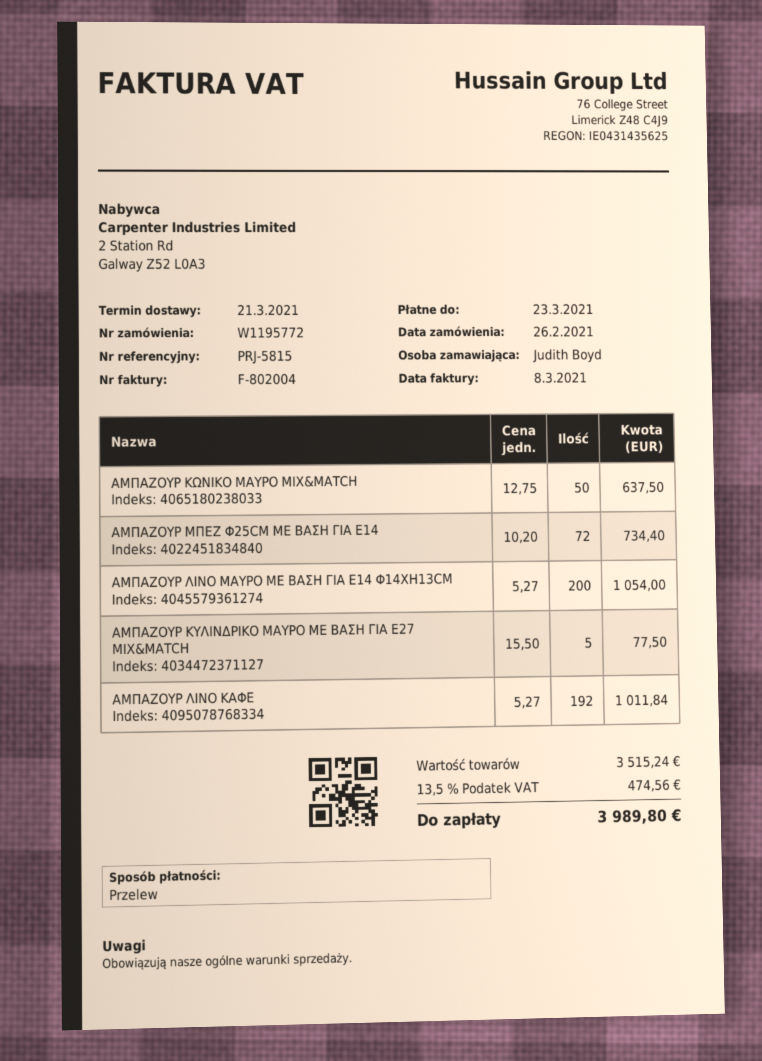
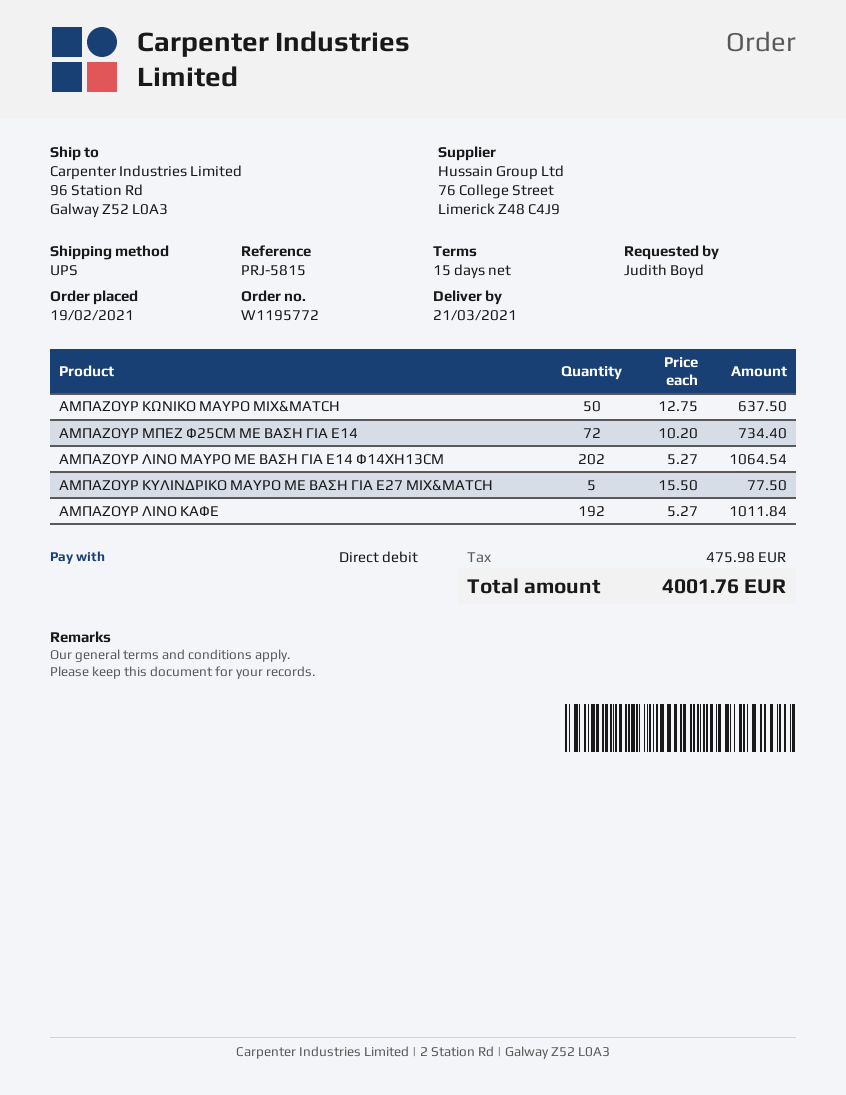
order date: 2021-02-26 -> 2021-02-19
payment method: bank transfer -> direct debit
ΑΜΠΑΖΟΥΡ ΛΙΝΟ ΜΑΥΡΟ ΜΕ ΒΑΣΗ ΓΙΑ Ε14 Φ14ΧΗ13CM: 200 x 5.27 = 1054.00 -> 202 x 5.27 = 1064.54
tax: 474.56 -> 475.98
total: 3989.80 -> 4001.76

